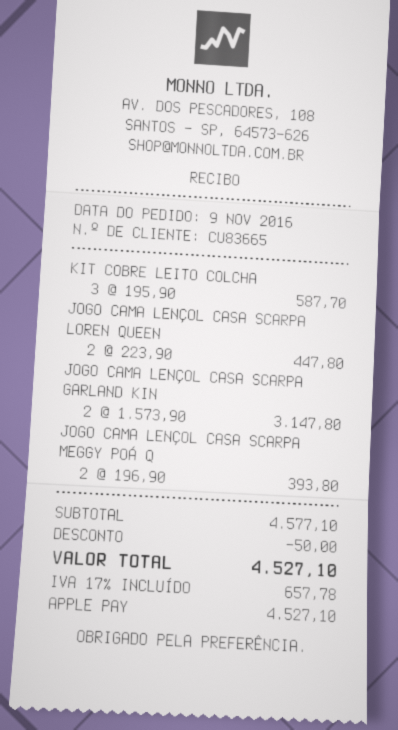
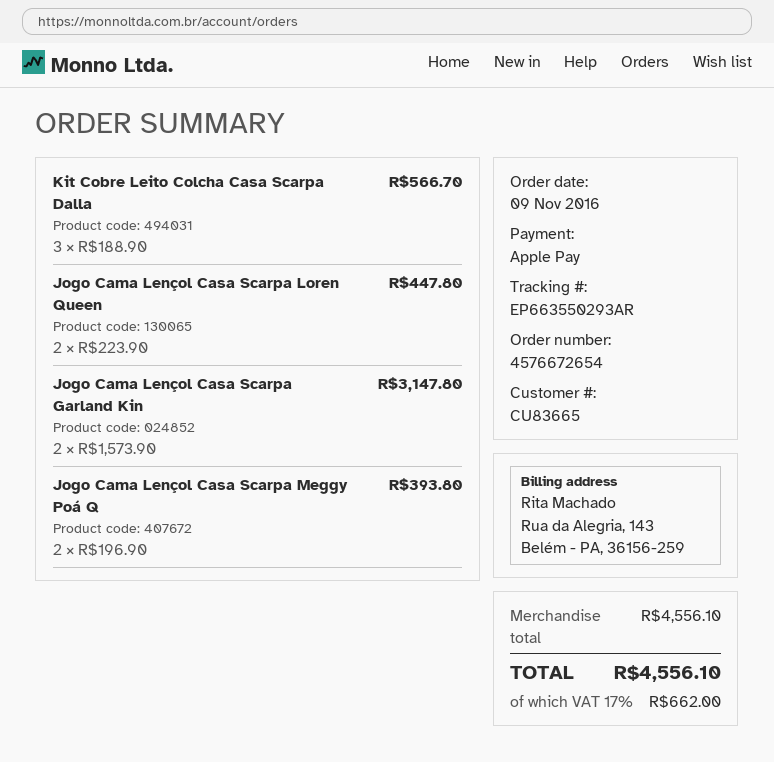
KIT COBRE LEITO COLCHA: 3 x 195.90 = 587.70 -> 3 x 188.90 = 566.70
subtotal: 4577.10 -> 4556.10
discount: 50.00 -> none
tax: 17% = 657.78 -> 17% = 662.00
total: 4527.10 -> 4556.10

